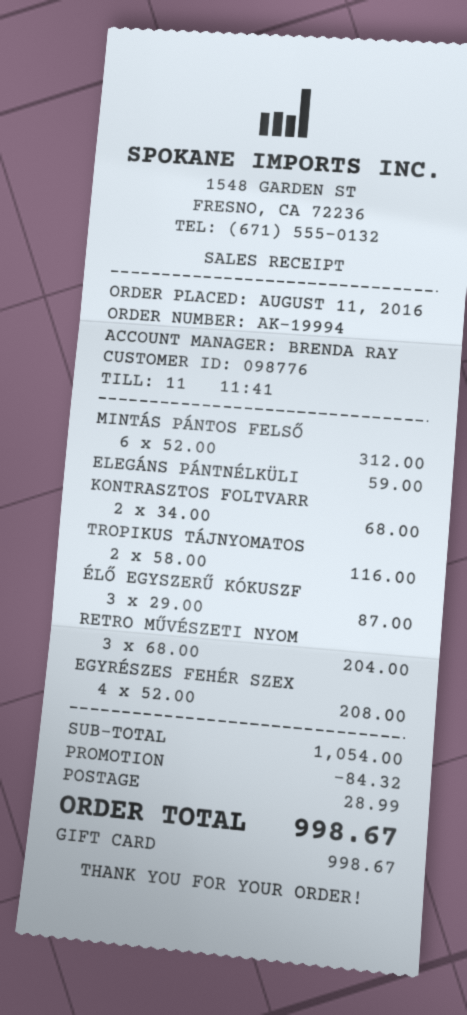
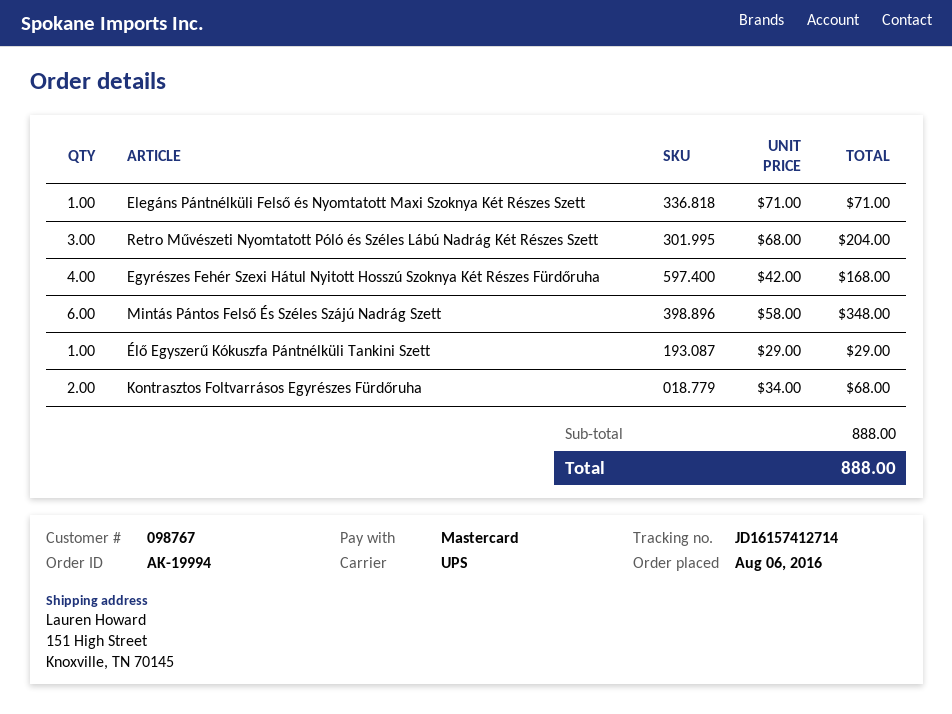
order date: 2016-08-11 -> 2016-08-06
customer number: 098776 -> 098767
payment method: gift card -> Mastercard
MINTÁS PÁNTOS FELSŐ: 6 x 52.00 = 312.00 -> 6 x 58.00 = 348.00
ELEGÁNS PÁNTNÉLKÜLI: 1 x 59.00 = 59.00 -> 1 x 71.00 = 71.00
TROPIKUS TÁJNYOMATOS: 2 x 58.00 = 116.00 -> none
ÉLŐ EGYSZERŰ KÓKUSZF: 3 x 29.00 = 87.00 -> 1 x 29.00 = 29.00
EGYRÉSZES FEHÉR SZEX: 4 x 52.00 = 208.00 -> 4 x 42.00 = 168.00
subtotal: 1054.00 -> 888.00
discount: 84.32 -> none
shipping: 28.99 -> none
total: 998.67 -> 888.00

